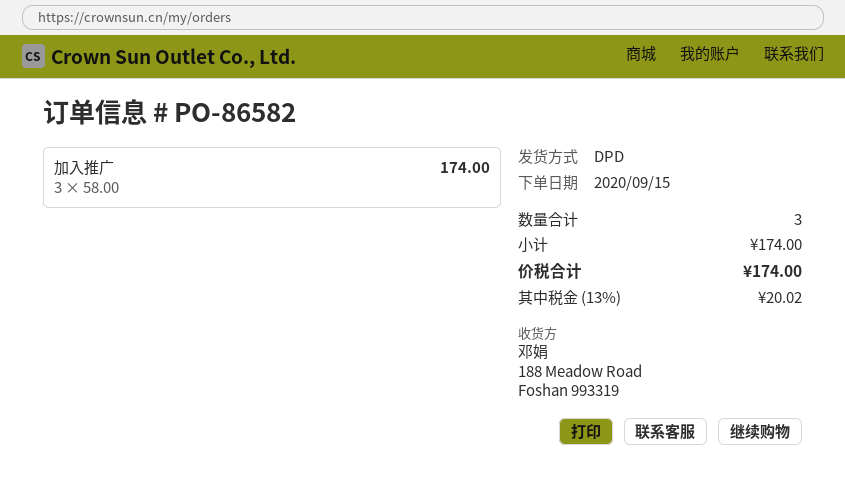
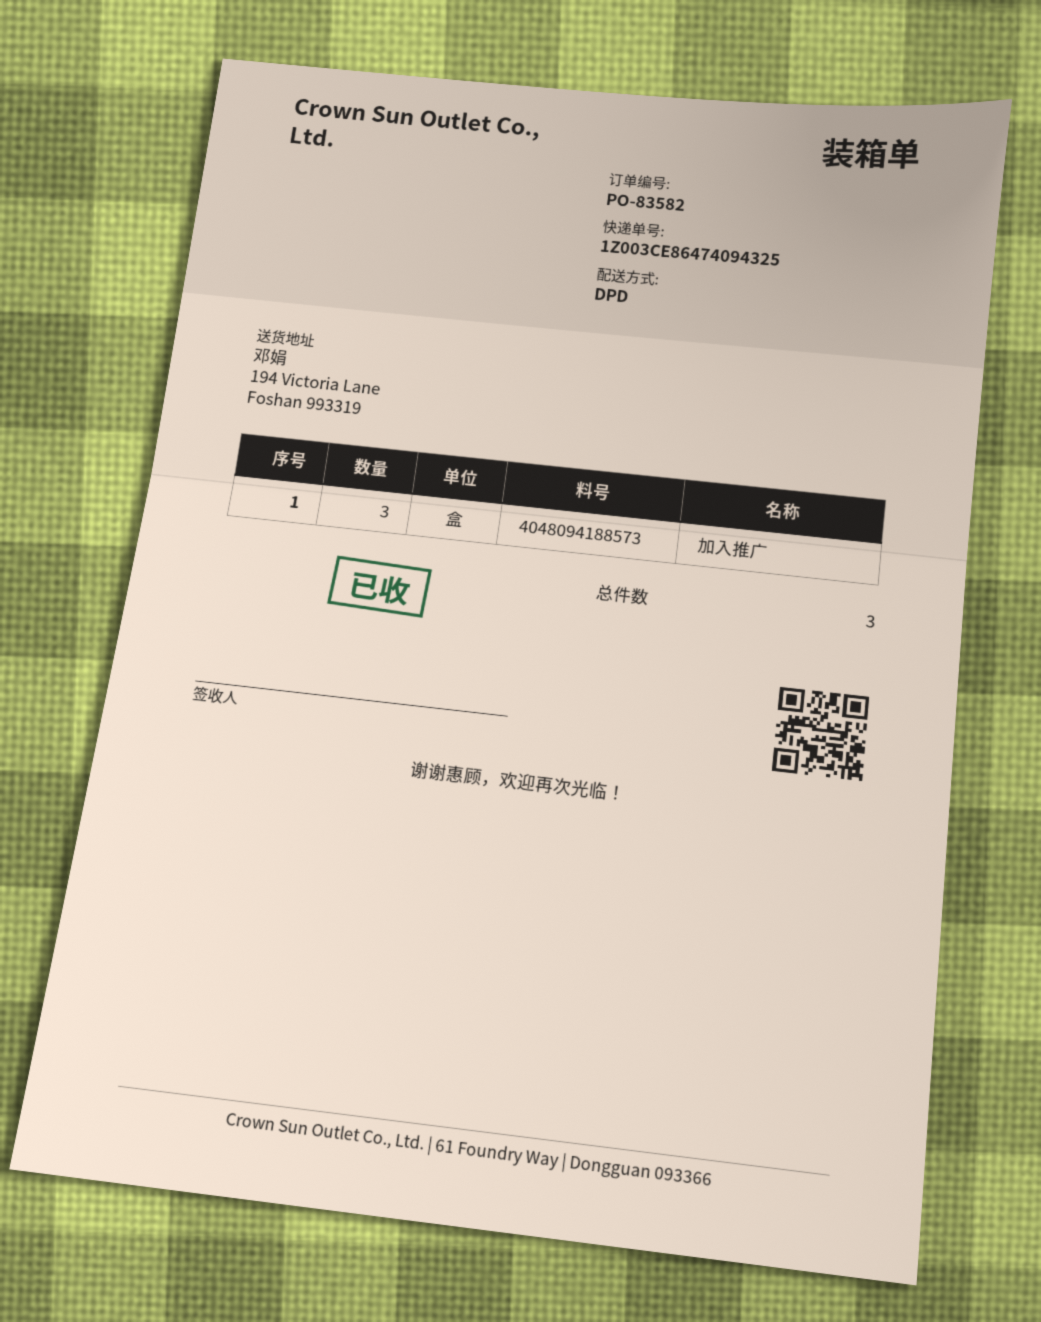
order number: PO-86582 -> PO-83582
ship to: 188 Meadow Road, Foshan 993319 -> 194 Victoria Lane, Foshan 993319

